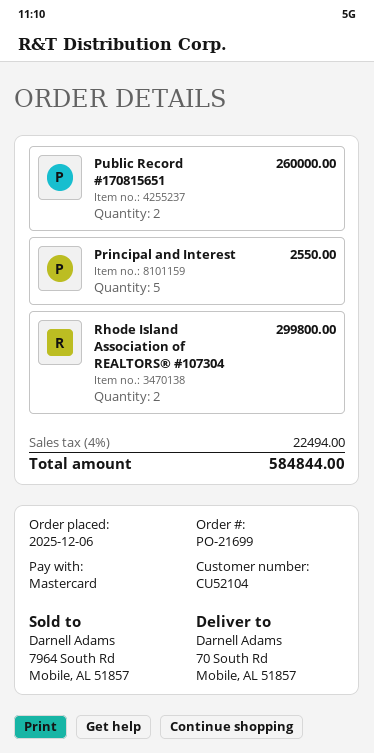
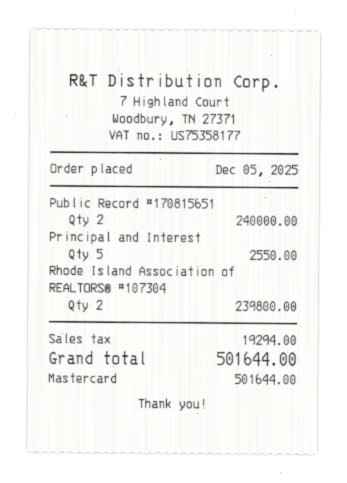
order date: 2025-12-06 -> 2025-12-05
Public Record #170815651: 2 for 260000.00 -> 2 for 240000.00
Rhode Island Association of REALTORS® #107304: 2 for 299800.00 -> 2 for 239800.00
tax: 22494.00 -> 19294.00
total: 584844.00 -> 501644.00

